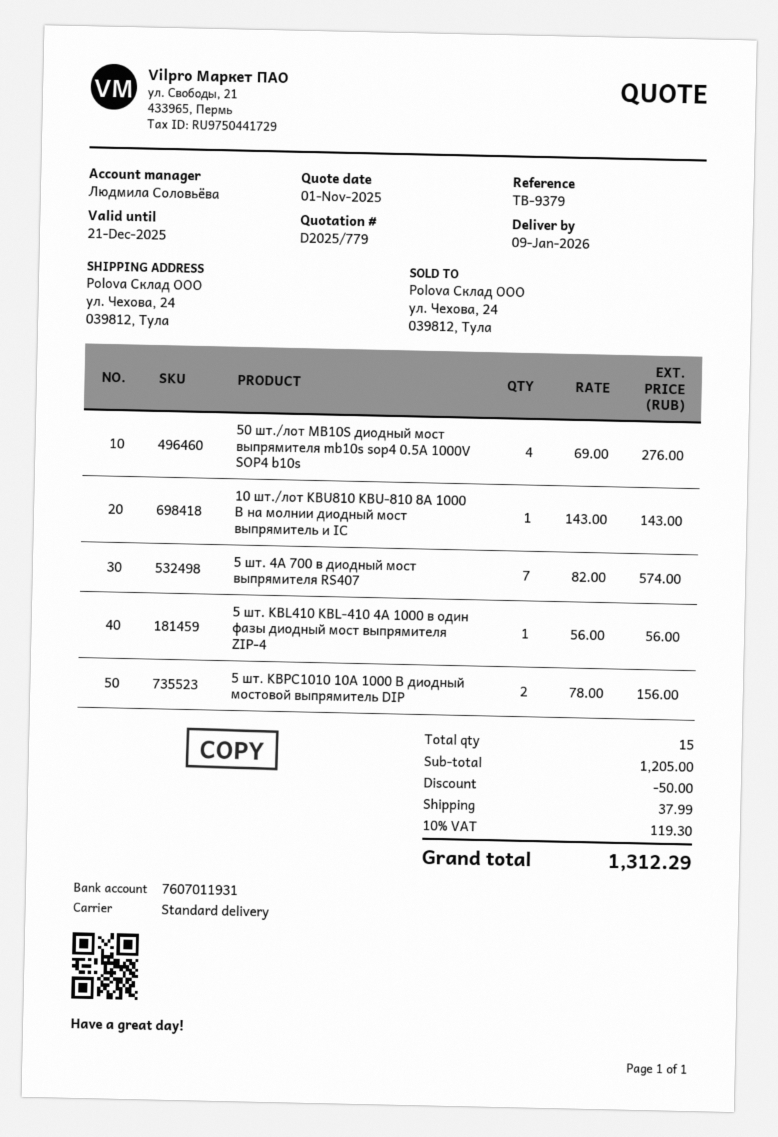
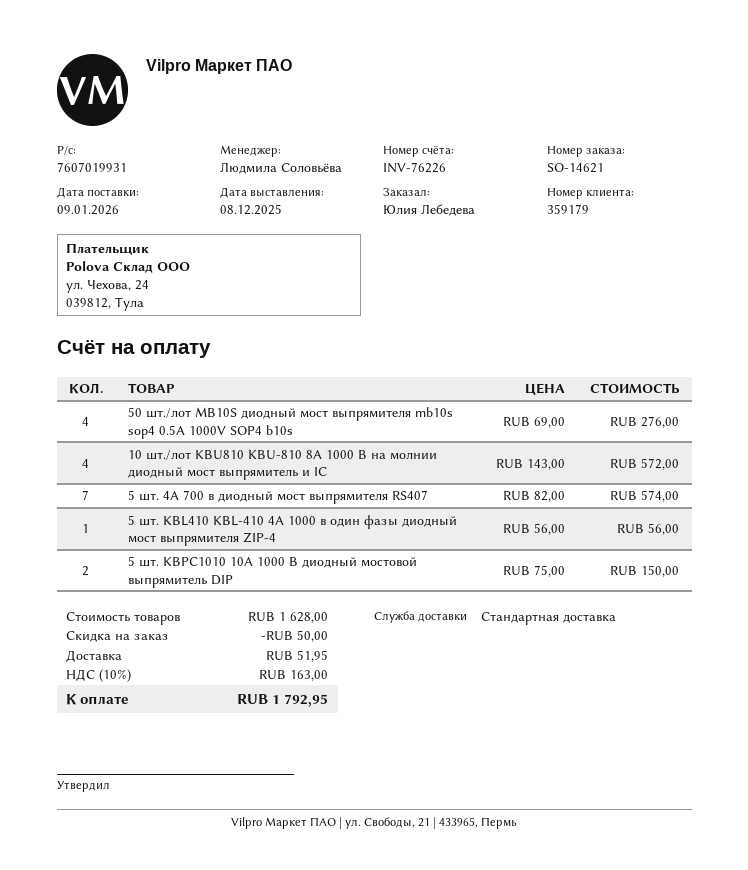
bank account: 7607011931 -> 7607019931
10 шт./лот KBU810 KBU-810 8A 1000 В на молнии диодный мост выпрямитель и IC: 1 x 143.00 = 143.00 -> 4 x 143.00 = 572.00
5 шт. KBPC1010 10A 1000 В диодный мостовой выпрямитель DIP: 2 x 78.00 = 156.00 -> 2 x 75.00 = 150.00
subtotal: 1205.00 -> 1628.00
shipping: 37.99 -> 51.95
tax: 10% = 119.30 -> 10% = 163.00
total: 1312.29 -> 1792.95

